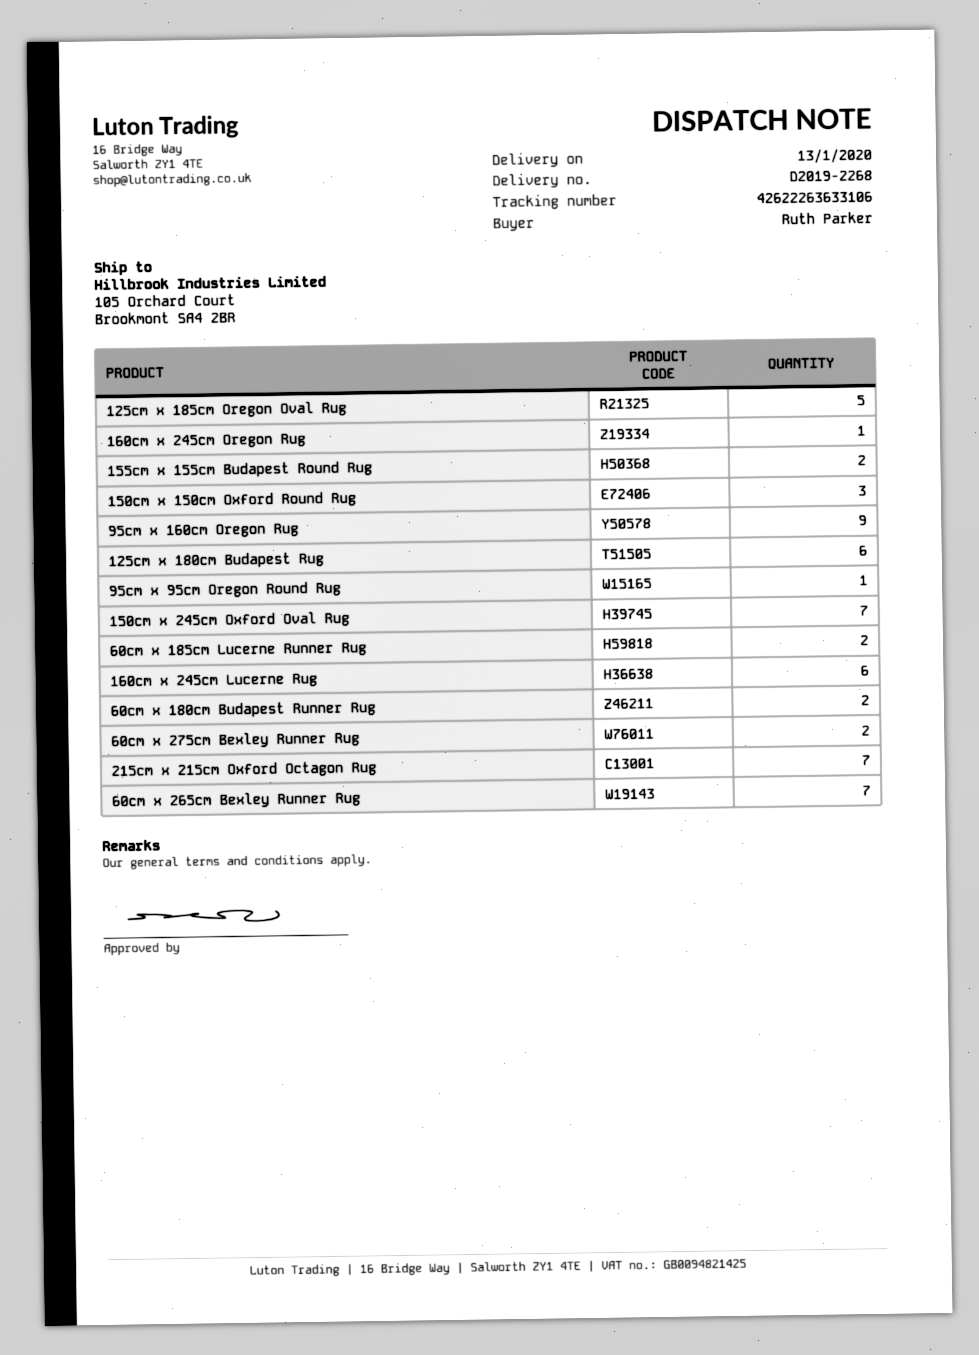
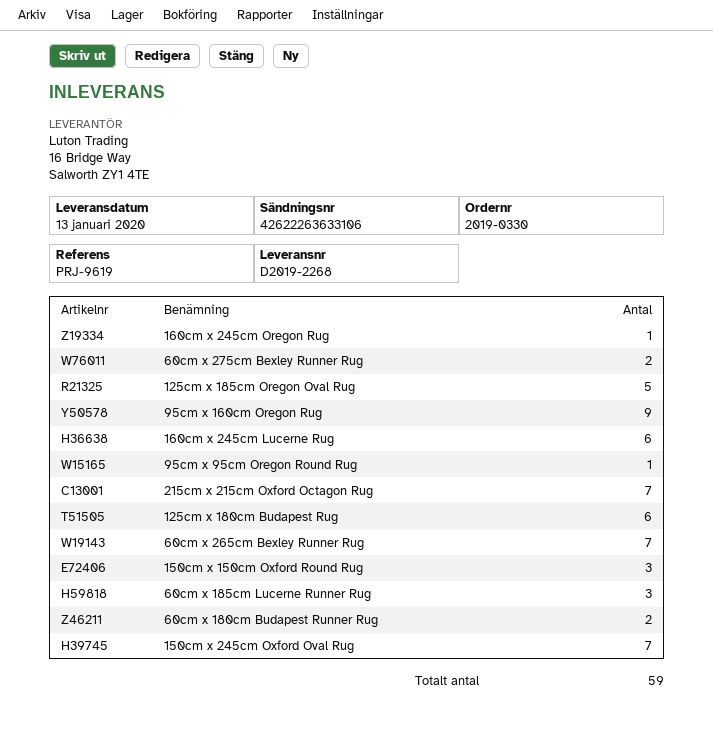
155cm x 155cm Budapest Round Rug: 2 -> none
60cm x 185cm Lucerne Runner Rug: 2 -> 3

